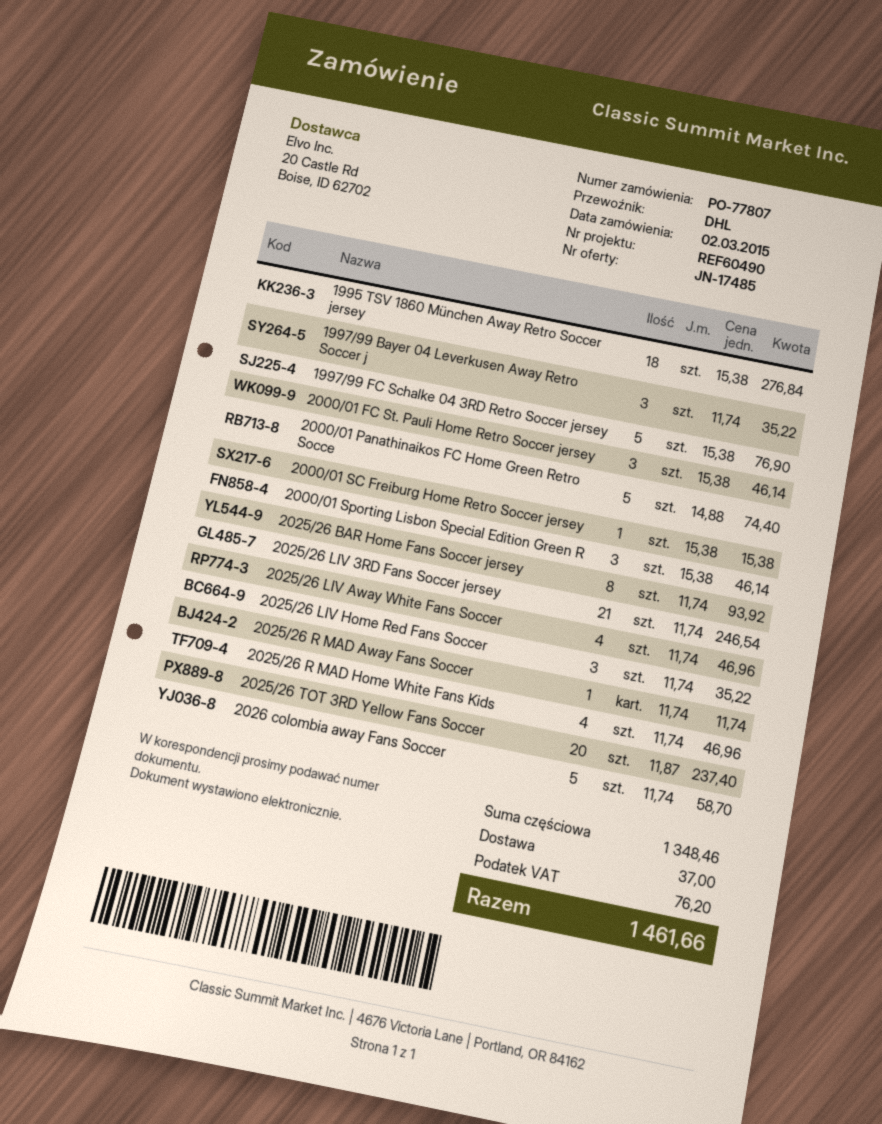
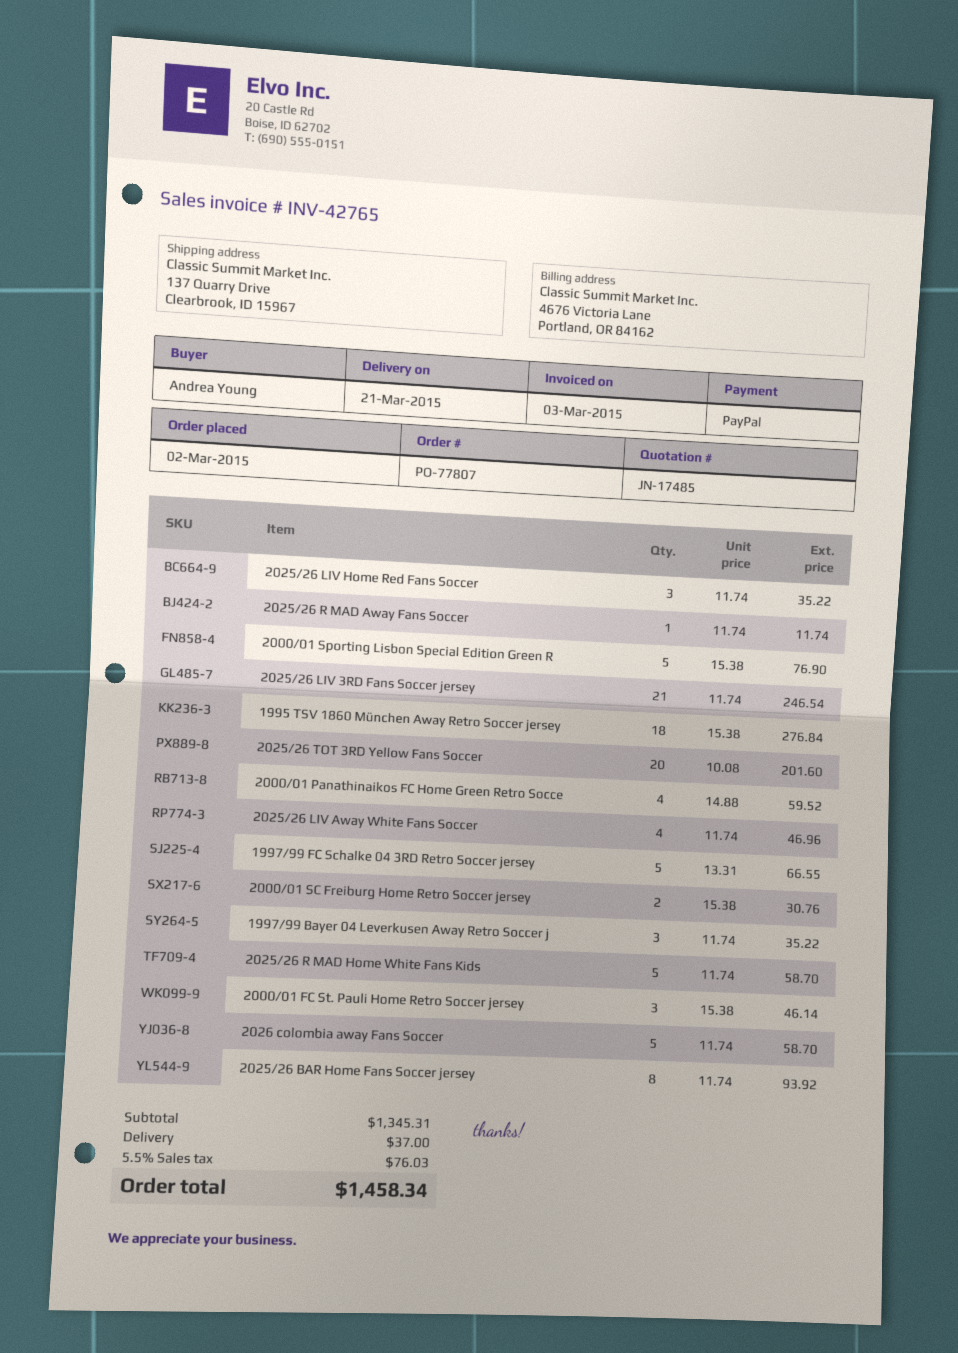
1997/99 FC Schalke 04 3RD Retro Soccer jersey: 5 x 15.38 = 76.90 -> 5 x 13.31 = 66.55
2000/01 Panathinaikos FC Home Green Retro Socce: 5 x 14.88 = 74.40 -> 4 x 14.88 = 59.52
2000/01 SC Freiburg Home Retro Soccer jersey: 1 x 15.38 = 15.38 -> 2 x 15.38 = 30.76
2000/01 Sporting Lisbon Special Edition Green R: 3 x 15.38 = 46.14 -> 5 x 15.38 = 76.90
2025/26 R MAD Home White Fans Kids: 4 x 11.74 = 46.96 -> 5 x 11.74 = 58.70
2025/26 TOT 3RD Yellow Fans Soccer: 20 x 11.87 = 237.40 -> 20 x 10.08 = 201.60
subtotal: 1348.46 -> 1345.31
tax: 76.20 -> 76.03
total: 1461.66 -> 1458.34

